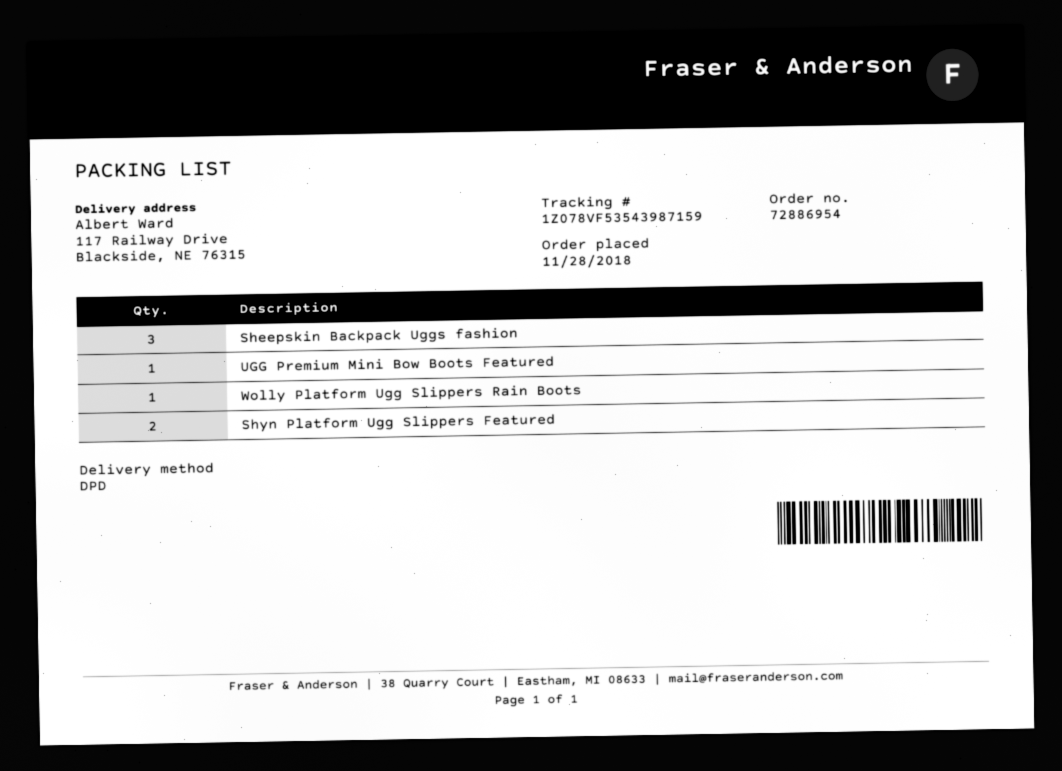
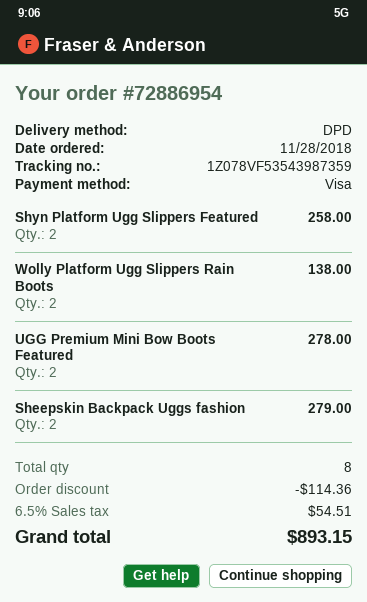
tracking number: 1Z078VF53543987159 -> 1Z078VF53543987359
Sheepskin Backpack Uggs fashion: 3 -> 2
UGG Premium Mini Bow Boots Featured: 1 -> 2
Wolly Platform Ugg Slippers Rain Boots: 1 -> 2

